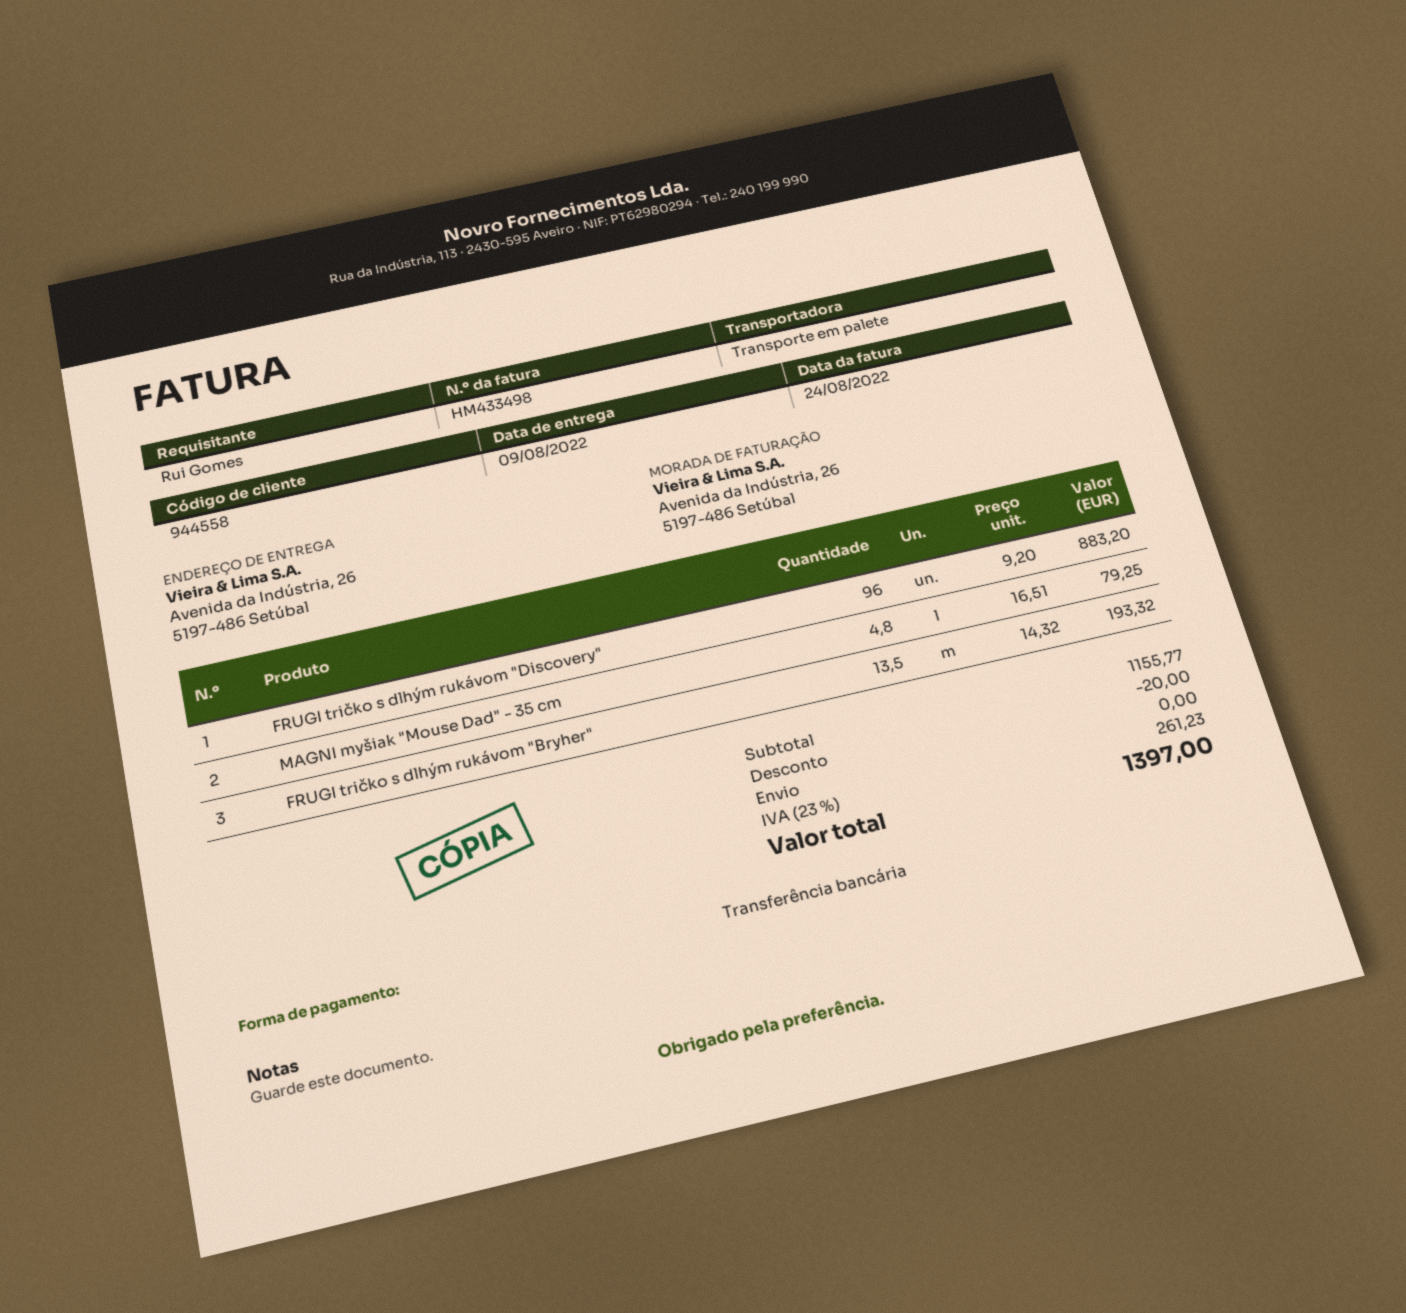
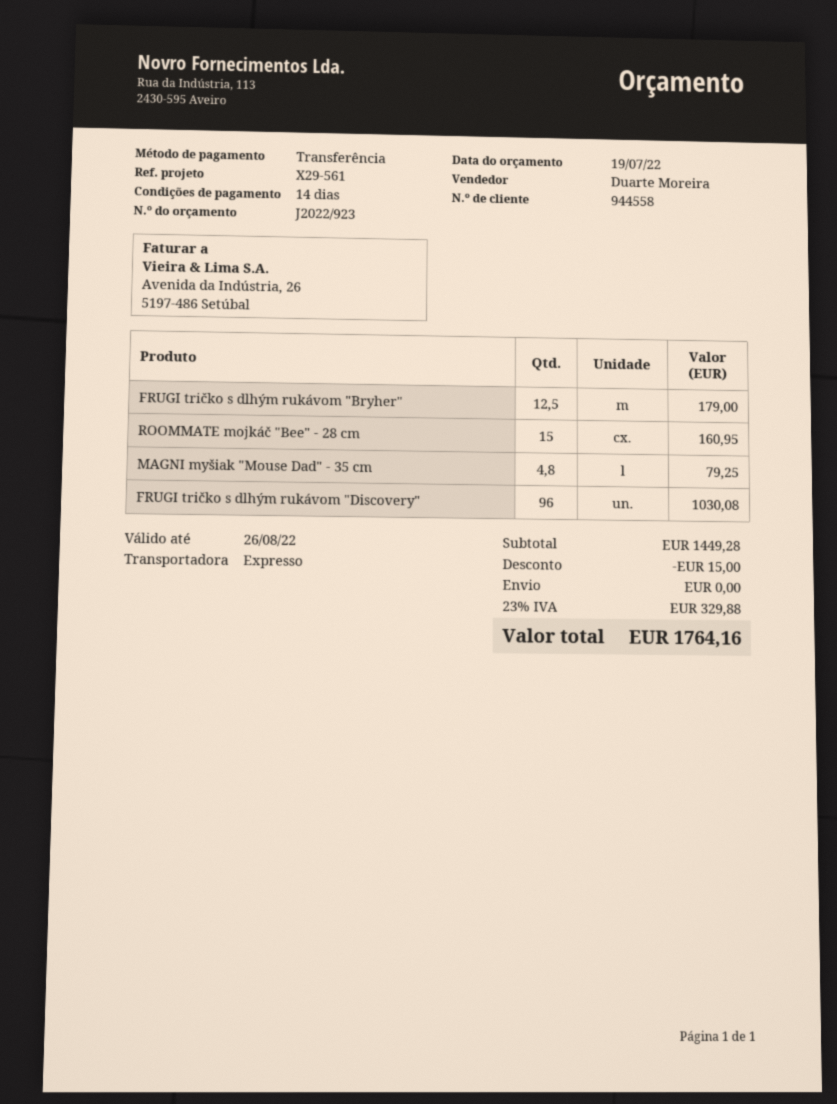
shipping method: pallet freight -> express
FRUGI tričko s dlhým rukávom "Discovery": 96 for 883.20 -> 96 for 1030.08
FRUGI tričko s dlhým rukávom "Bryher": 13.5 for 193.32 -> 12.5 for 179.00
ROOMMATE mojkáč "Bee" - 28 cm: none -> 15 for 160.95
subtotal: 1155.77 -> 1449.28
discount: 20.00 -> 15.00
tax: 23% = 261.23 -> 23% = 329.88
total: 1397.00 -> 1764.16

